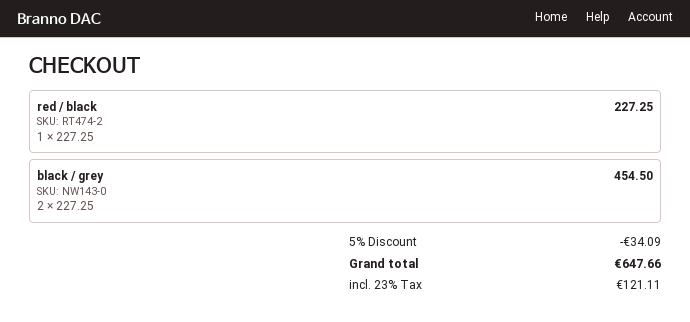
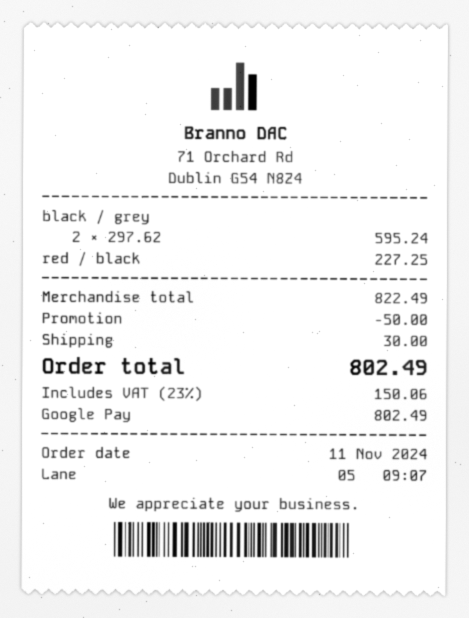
black / grey: 2 x 227.25 = 454.50 -> 2 x 297.62 = 595.24
discount: 34.09 -> 50.00
shipping: none -> 30.00
tax: 23% = 121.11 -> 23% = 150.06
total: 647.66 -> 802.49

